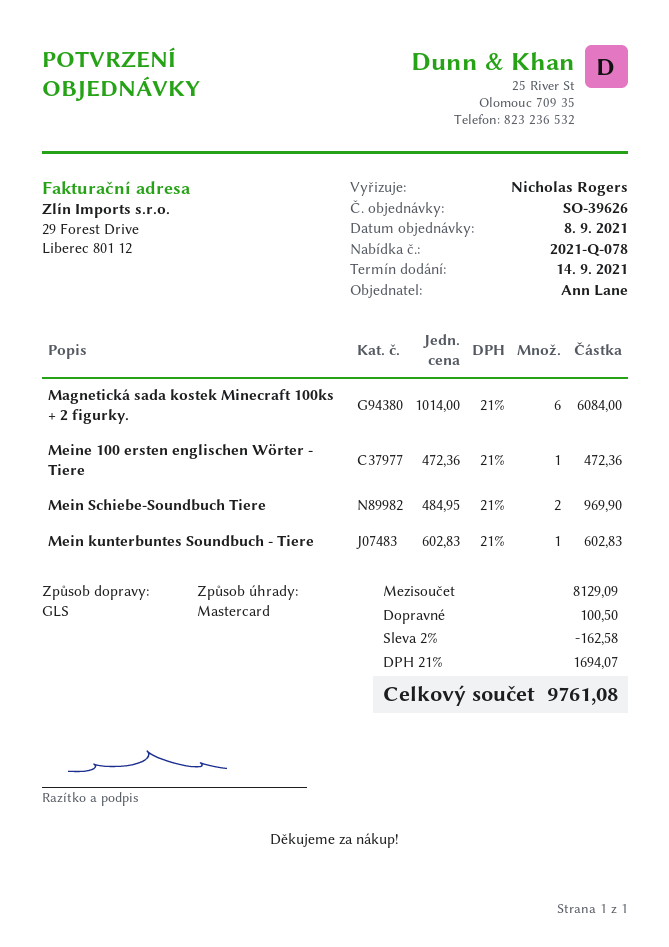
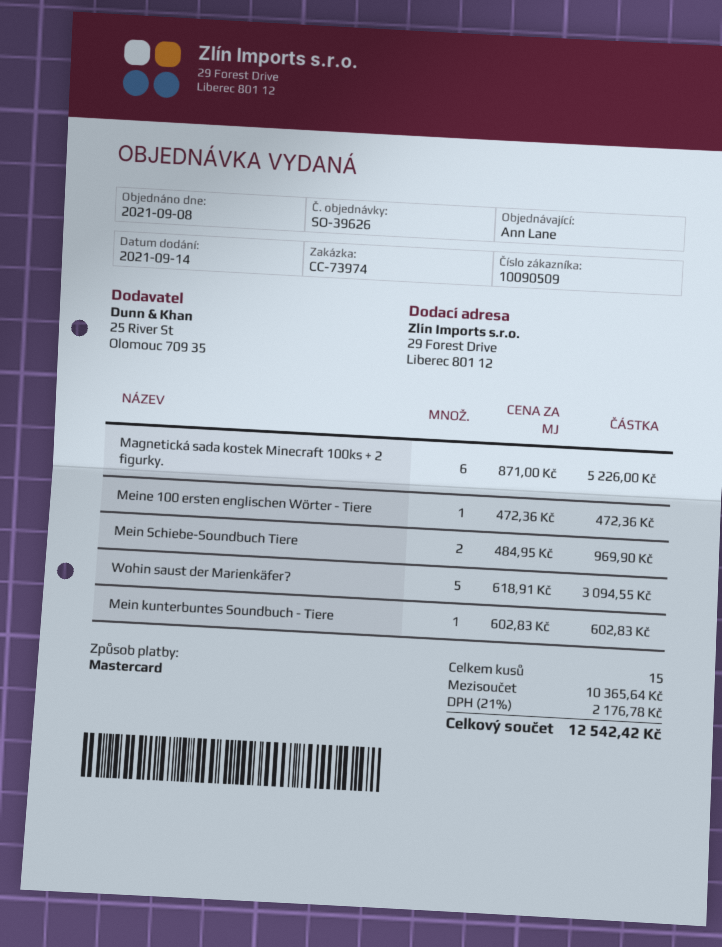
Magnetická sada kostek Minecraft 100ks + 2 figurky.: 6 x 1014.00 = 6084.00 -> 6 x 871.00 = 5226.00
Wohin saust der Marienkäfer?: none -> 5 x 618.91 = 3094.55
subtotal: 8129.09 -> 10365.64
discount: 2% = 162.58 -> none
shipping: 100.50 -> none
tax: 21% = 1694.07 -> 21% = 2176.78
total: 9761.08 -> 12542.42

